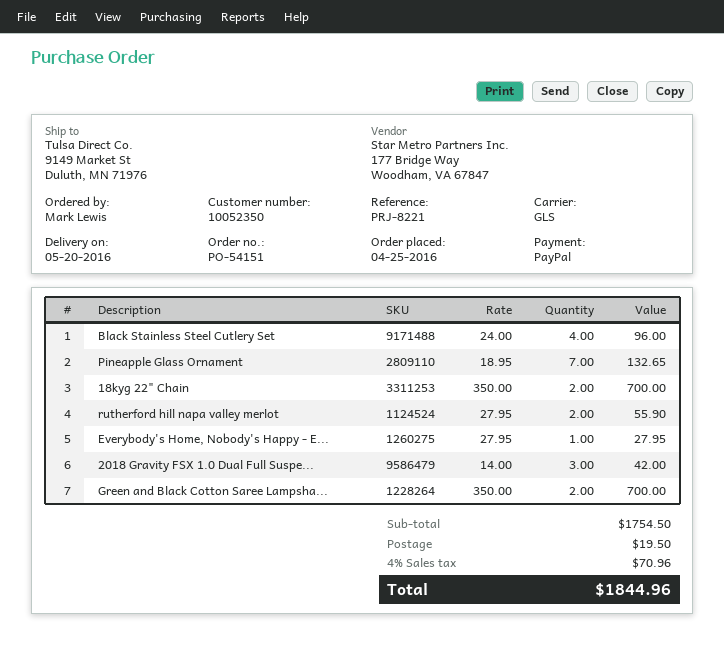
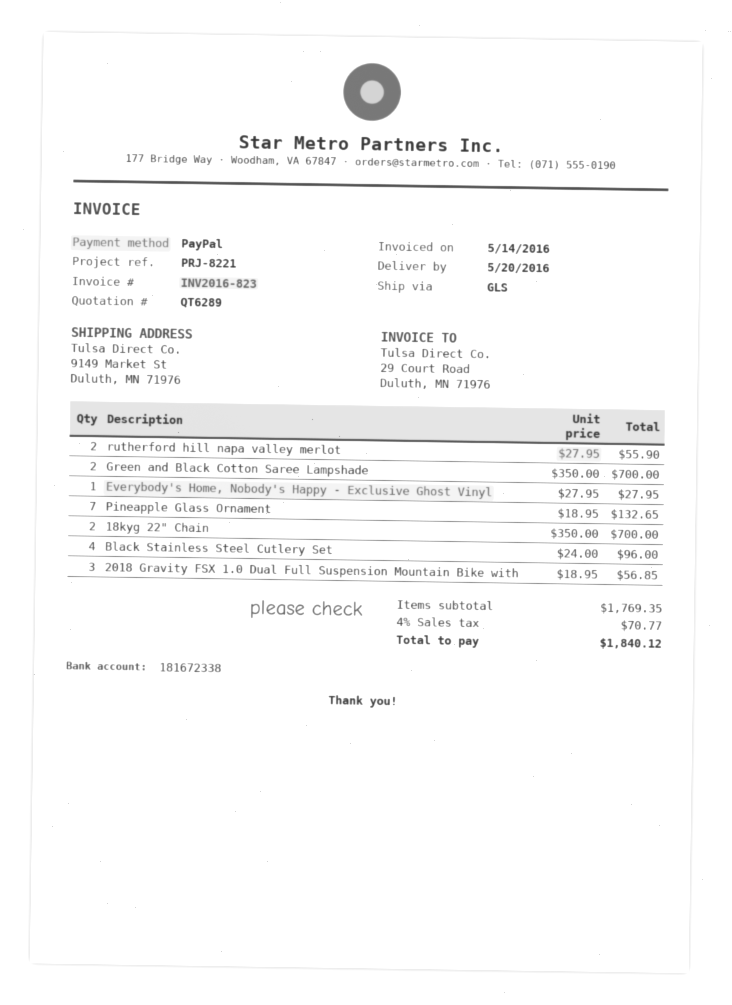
2018 Gravity FSX 1.0 Dual Full Suspe...: 3 x 14.00 = 42.00 -> 3 x 18.95 = 56.85
subtotal: 1754.50 -> 1769.35
shipping: 19.50 -> none
tax: 4% = 70.96 -> 4% = 70.77
total: 1844.96 -> 1840.12

